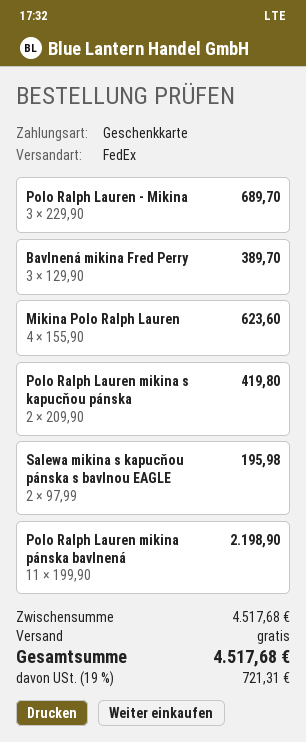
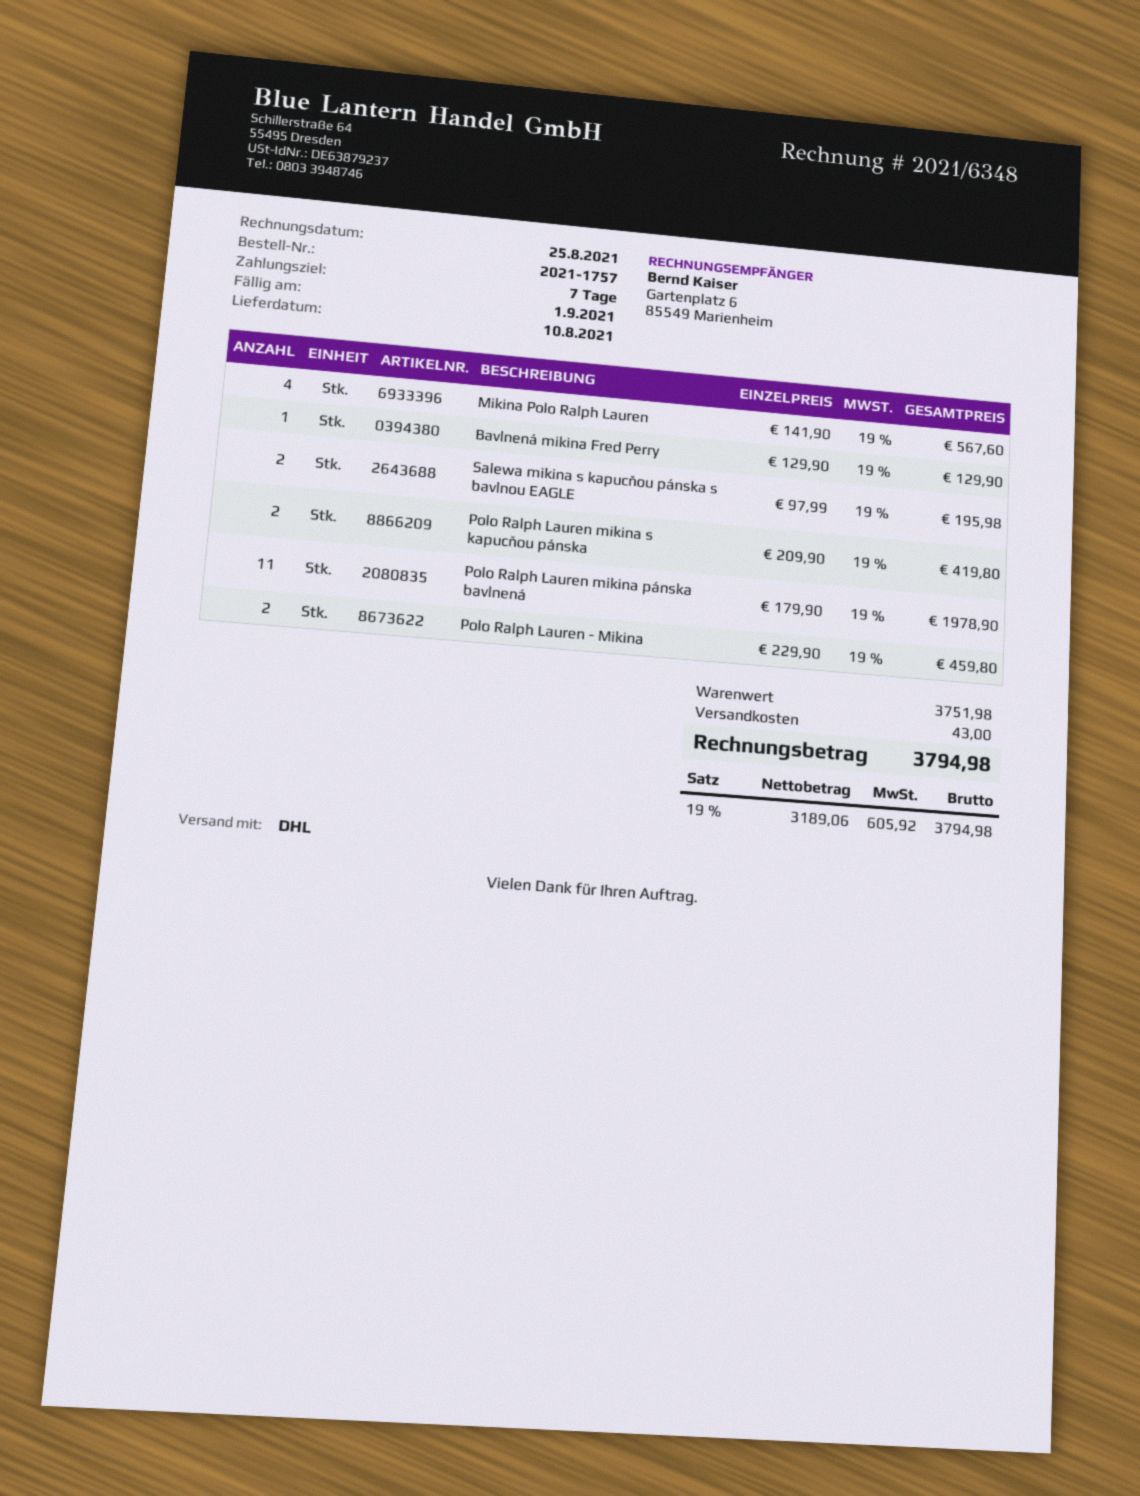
shipping method: FedEx -> DHL
Polo Ralph Lauren - Mikina: 3 x 229.90 = 689.70 -> 2 x 229.90 = 459.80
Bavlnená mikina Fred Perry: 3 x 129.90 = 389.70 -> 1 x 129.90 = 129.90
Mikina Polo Ralph Lauren: 4 x 155.90 = 623.60 -> 4 x 141.90 = 567.60
Polo Ralph Lauren mikina pánska bavlnená: 11 x 199.90 = 2198.90 -> 11 x 179.90 = 1978.90
subtotal: 4517.68 -> 3751.98
shipping: 0.00 -> 43.00
tax: 19% = 721.31 -> 19% = 605.92
total: 4517.68 -> 3794.98

